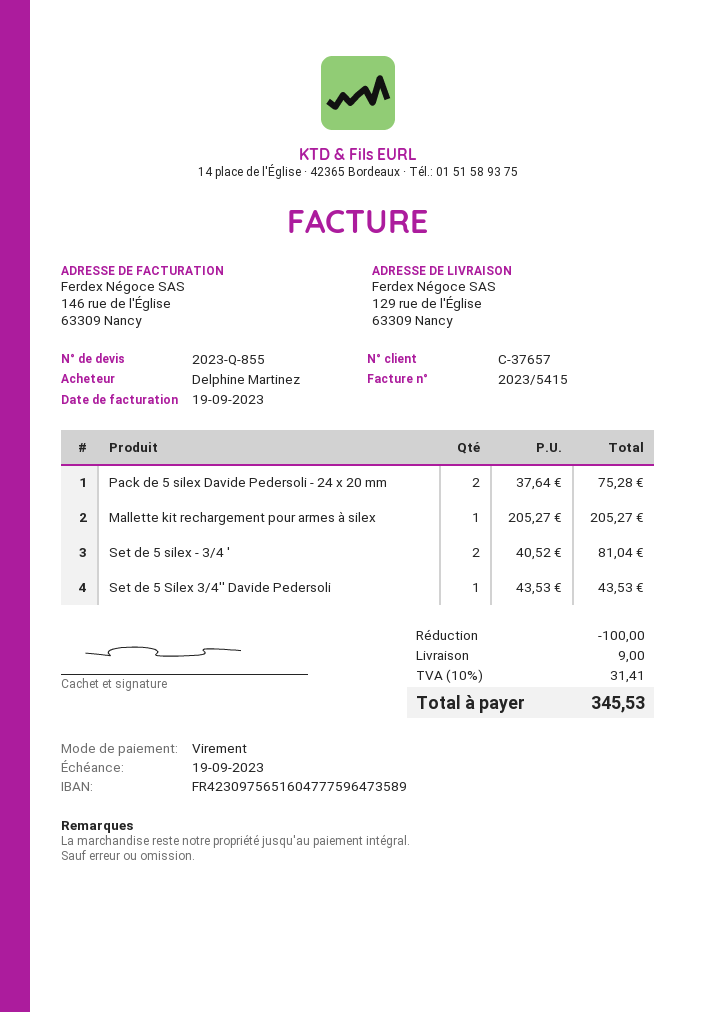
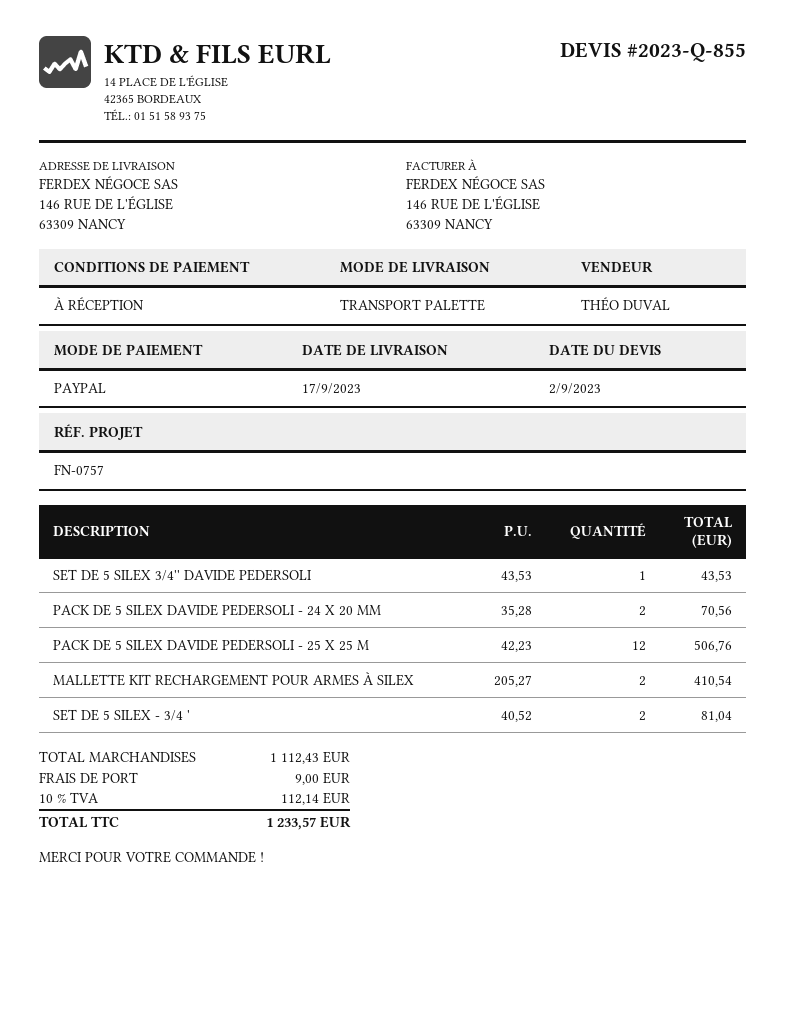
payment method: bank transfer -> PayPal
ship to: 129 rue de l'Église, 63309 Nancy -> 146 RUE DE L'ÉGLISE, 63309 NANCY
Pack de 5 silex Davide Pedersoli - 24 x 20 mm: 2 x 37.64 = 75.28 -> 2 x 35.28 = 70.56
Mallette kit rechargement pour armes à silex: 1 x 205.27 = 205.27 -> 2 x 205.27 = 410.54
PACK DE 5 SILEX DAVIDE PEDERSOLI - 25 X 25 M: none -> 12 x 42.23 = 506.76
discount: 100.00 -> none
tax: 10% = 31.41 -> 10% = 112.14
total: 345.53 -> 1233.57

